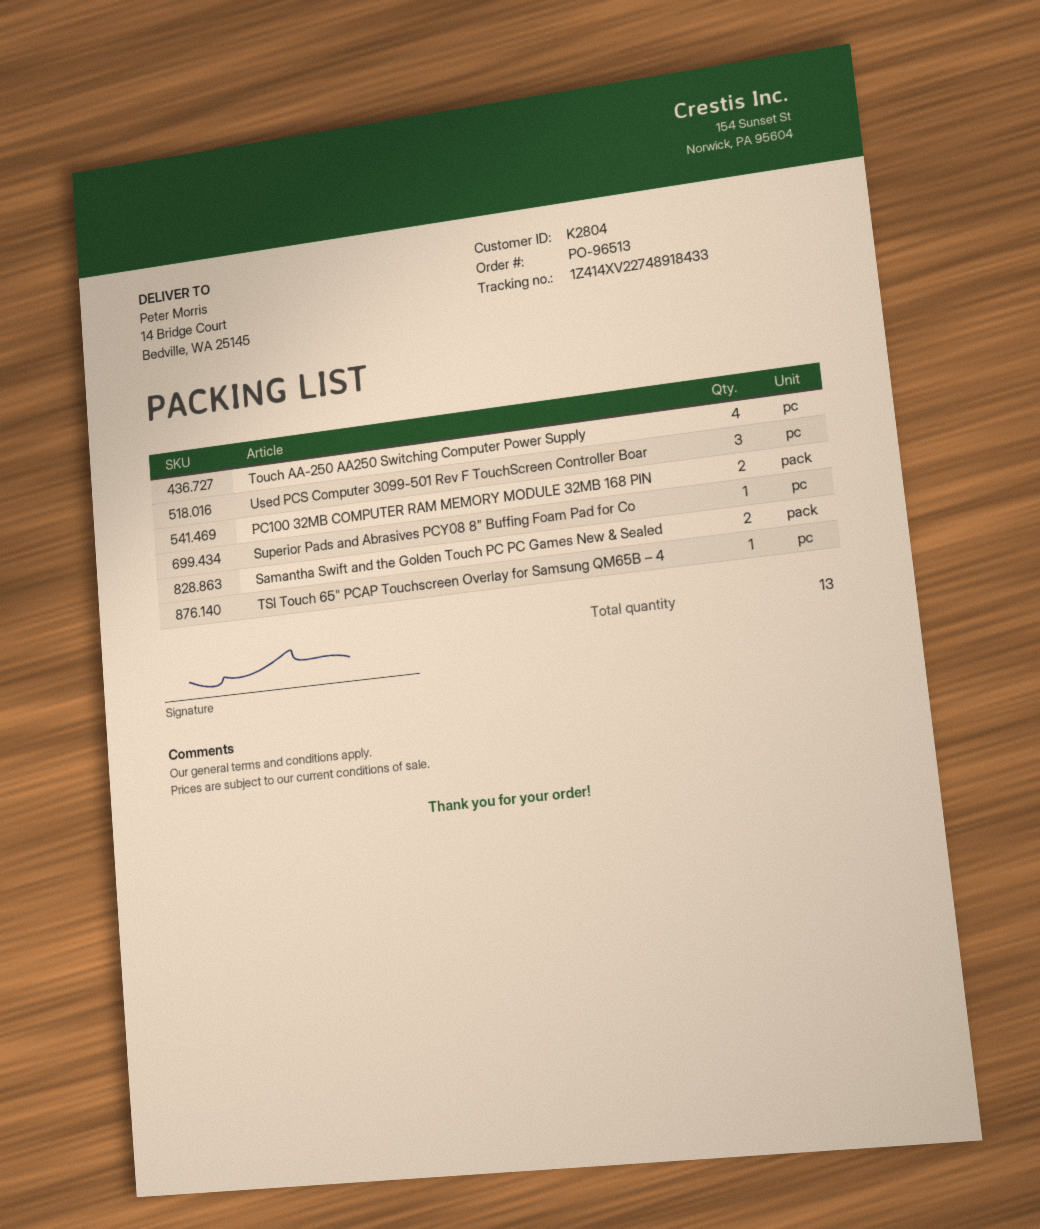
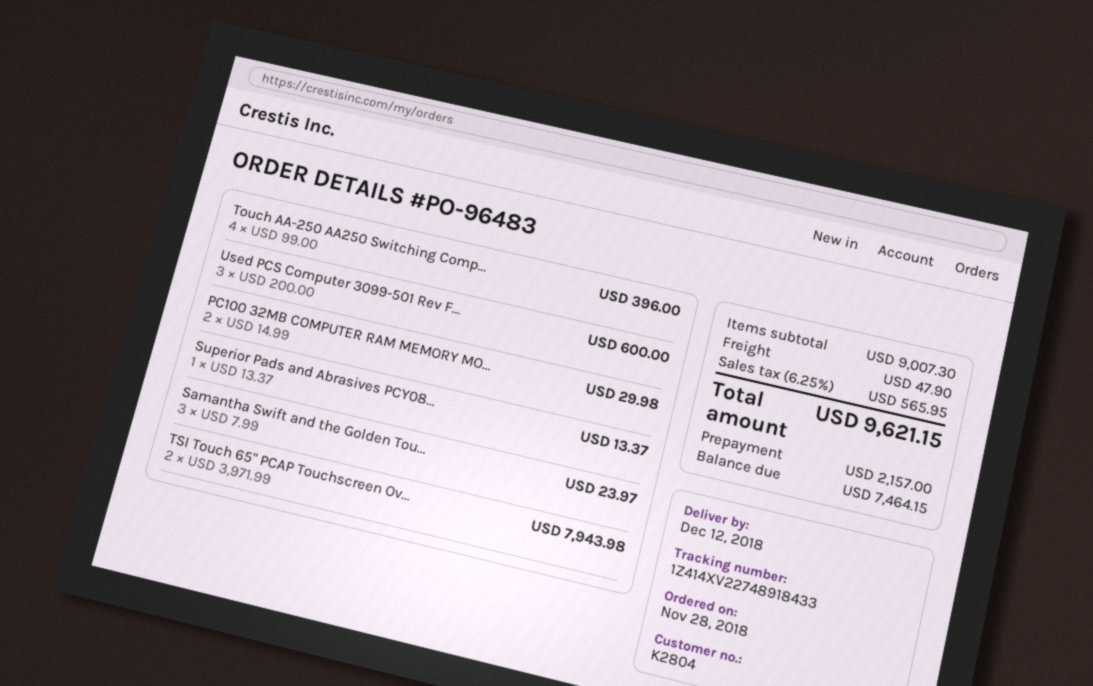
order number: PO-96513 -> PO-96483
Samantha Swift and the Golden Touch PC PC Games New & Sealed: 2 -> 3
TSI Touch 65" PCAP Touchscreen Overlay for Samsung QM65B – 4: 1 -> 2

